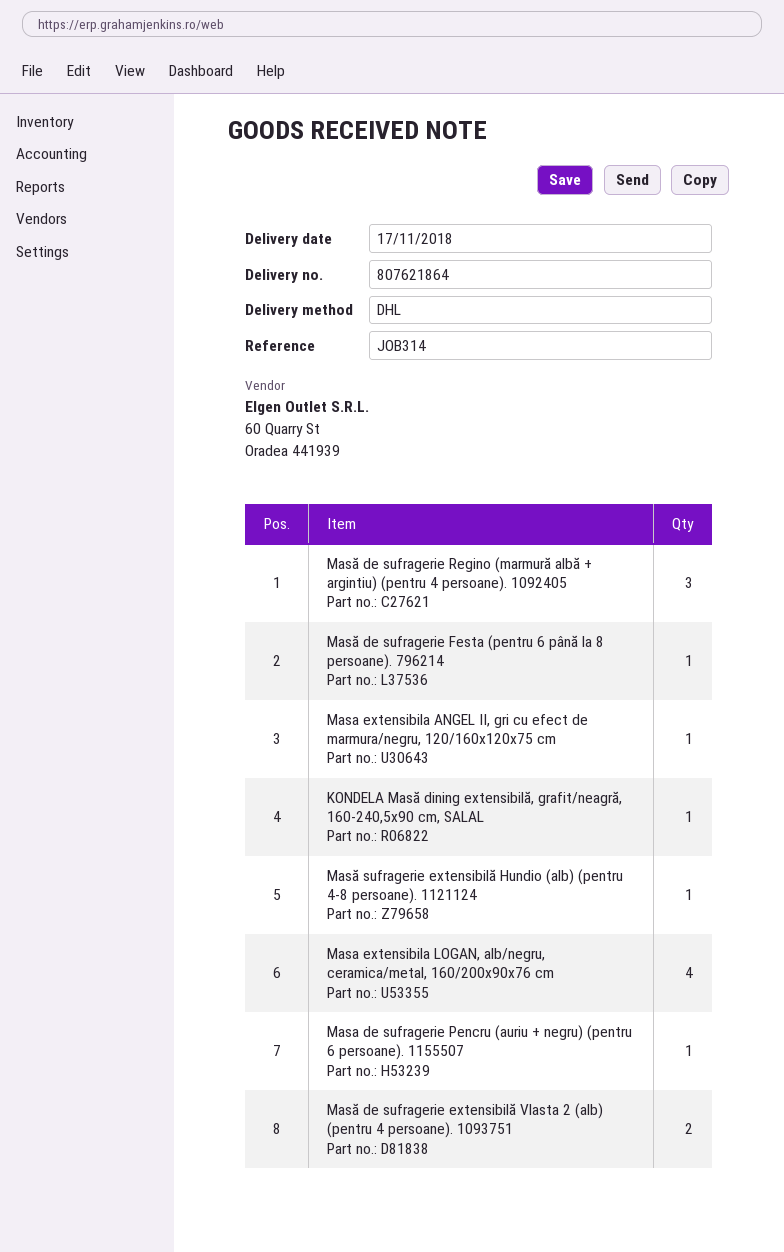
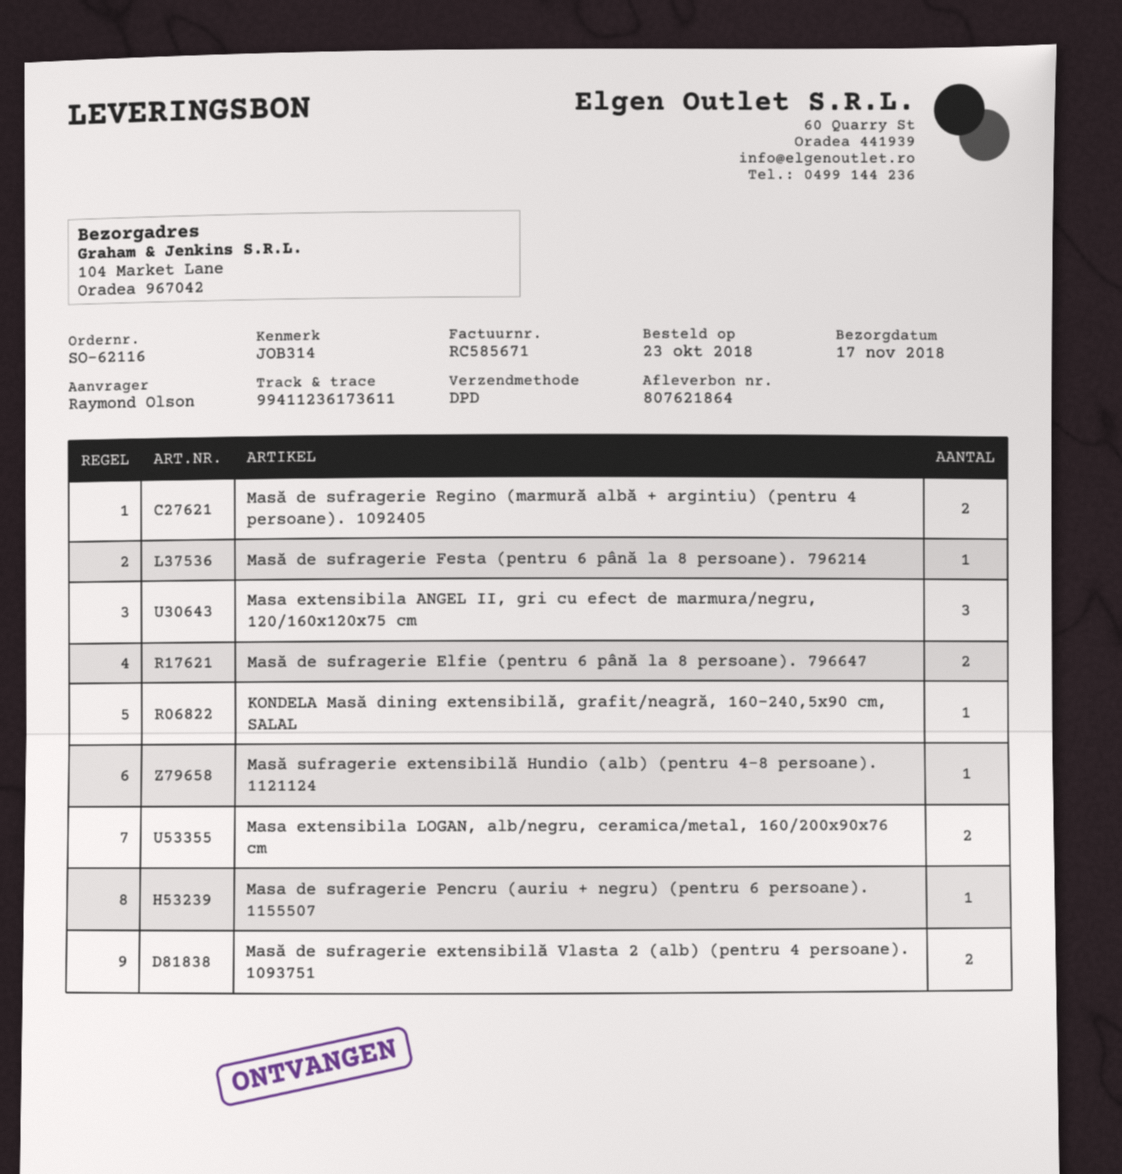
shipping method: DHL -> DPD
Masă de sufragerie Regino (marmură albă + argintiu) (pentru 4 persoane). 1092405: 3 -> 2
Masa extensibila ANGEL II, gri cu efect de marmura/negru, 120/160x120x75 cm: 1 -> 3
Masa extensibila LOGAN, alb/negru, ceramica/metal, 160/200x90x76 cm: 4 -> 2
Masă de sufragerie Elfie (pentru 6 până la 8 persoane). 796647: none -> 2

